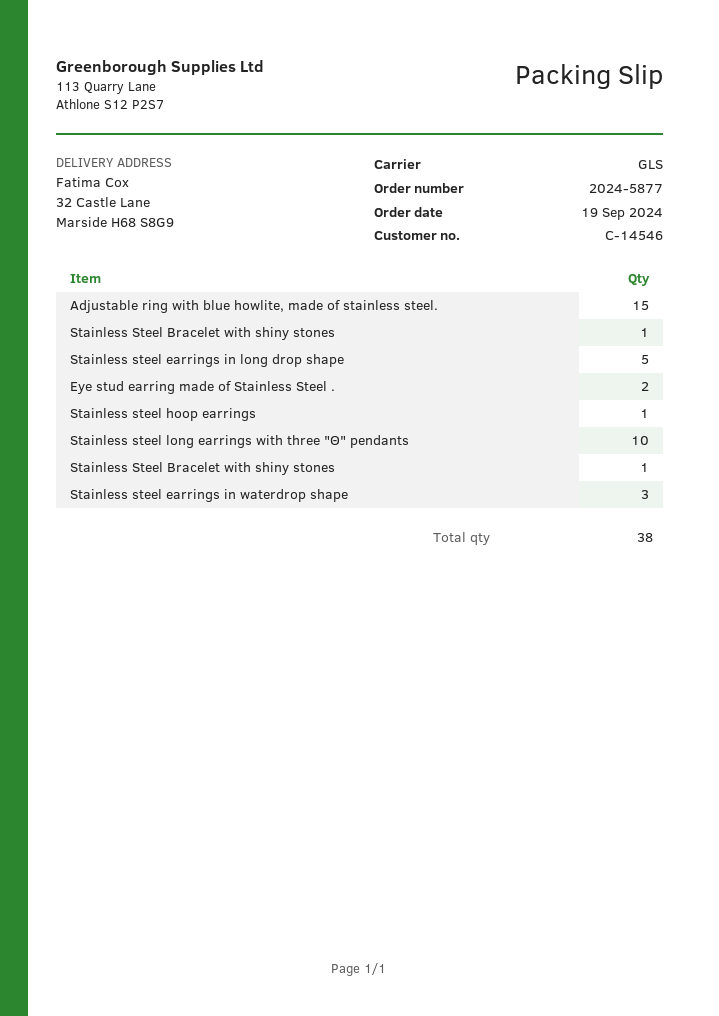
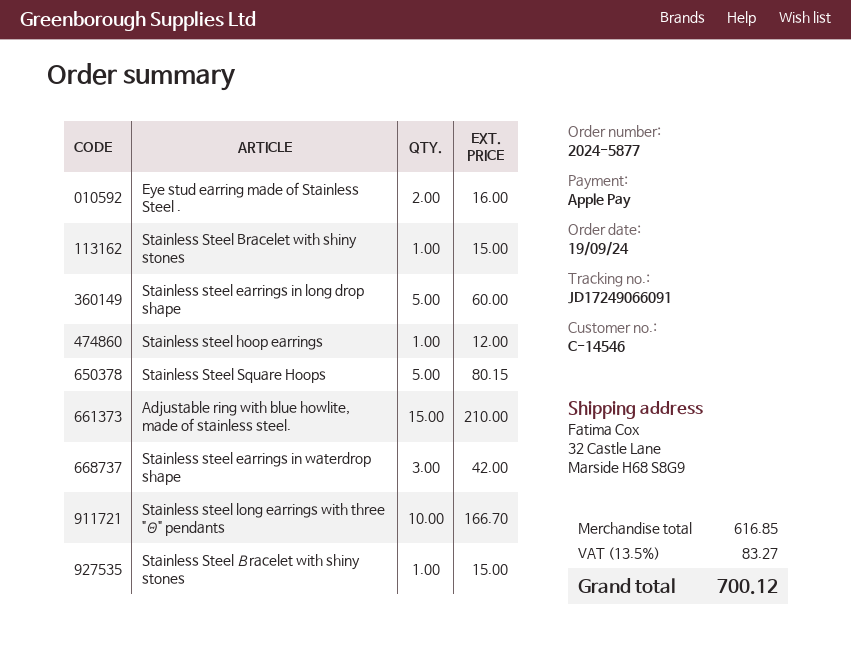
Stainless Steel Square Hoops: none -> 5

